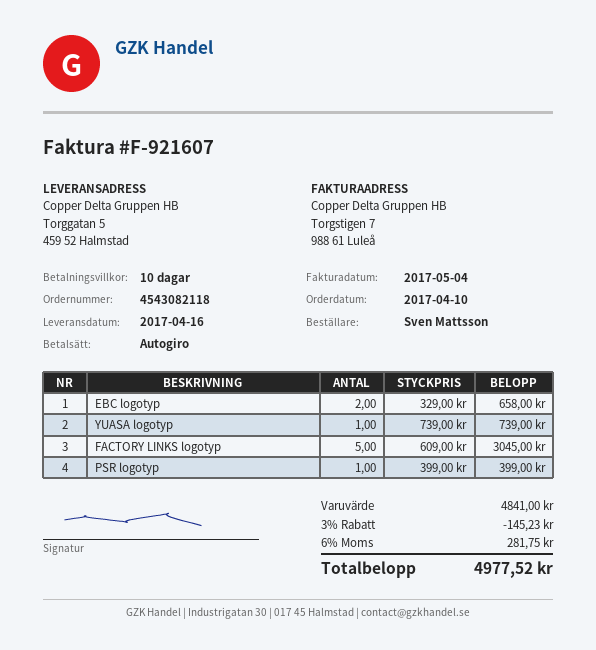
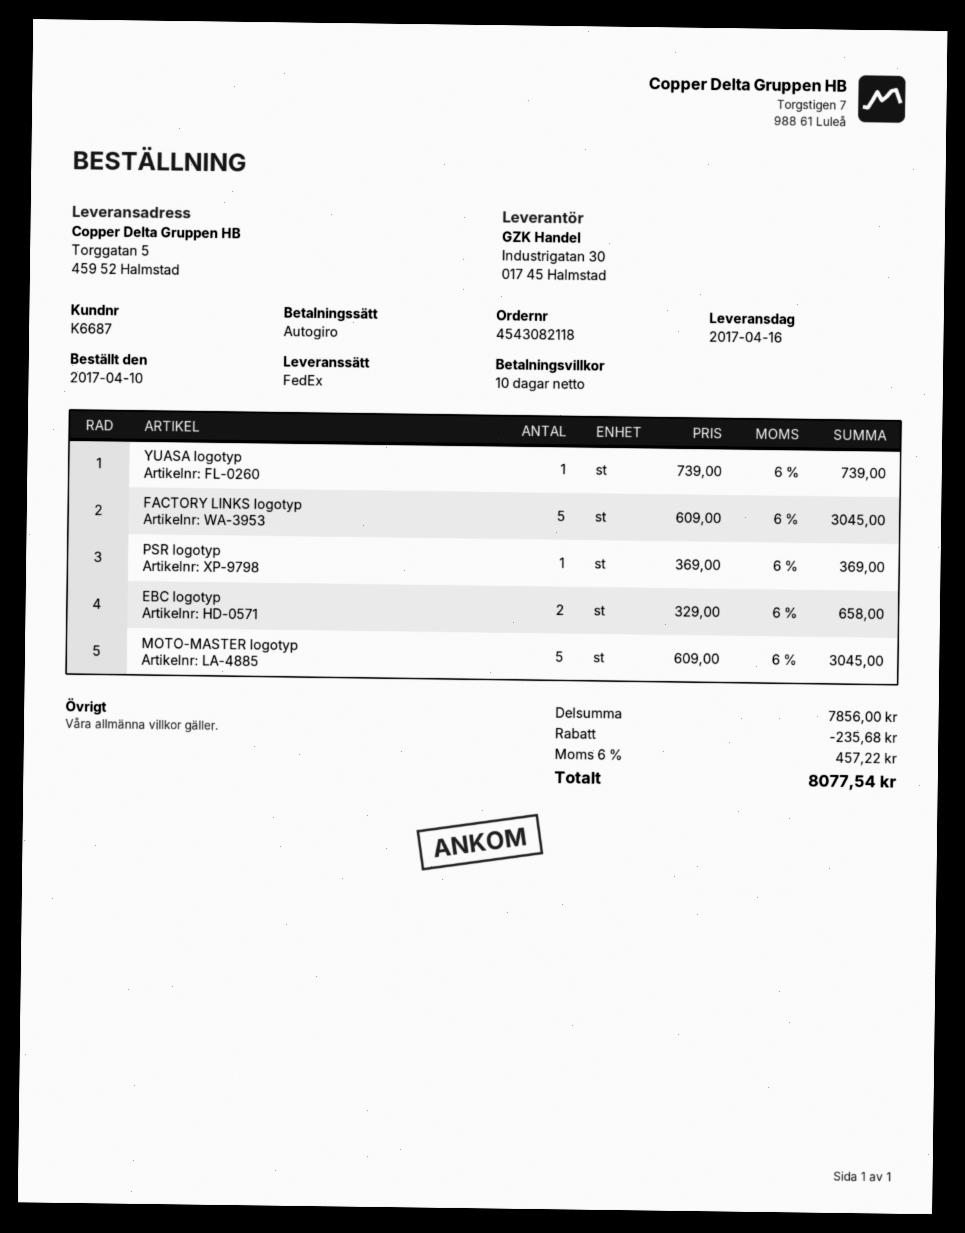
PSR logotyp: 1 x 399.00 = 399.00 -> 1 x 369.00 = 369.00
MOTO-MASTER logotyp: none -> 5 x 609.00 = 3045.00
subtotal: 4841.00 -> 7856.00
discount: 145.23 -> 235.68
tax: 6% = 281.75 -> 6% = 457.22
total: 4977.52 -> 8077.54

